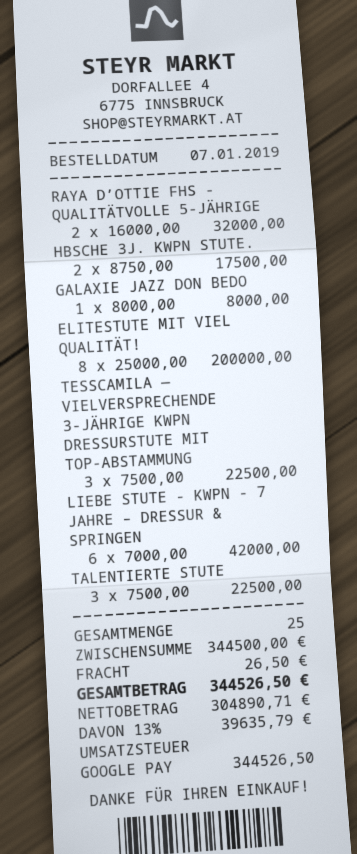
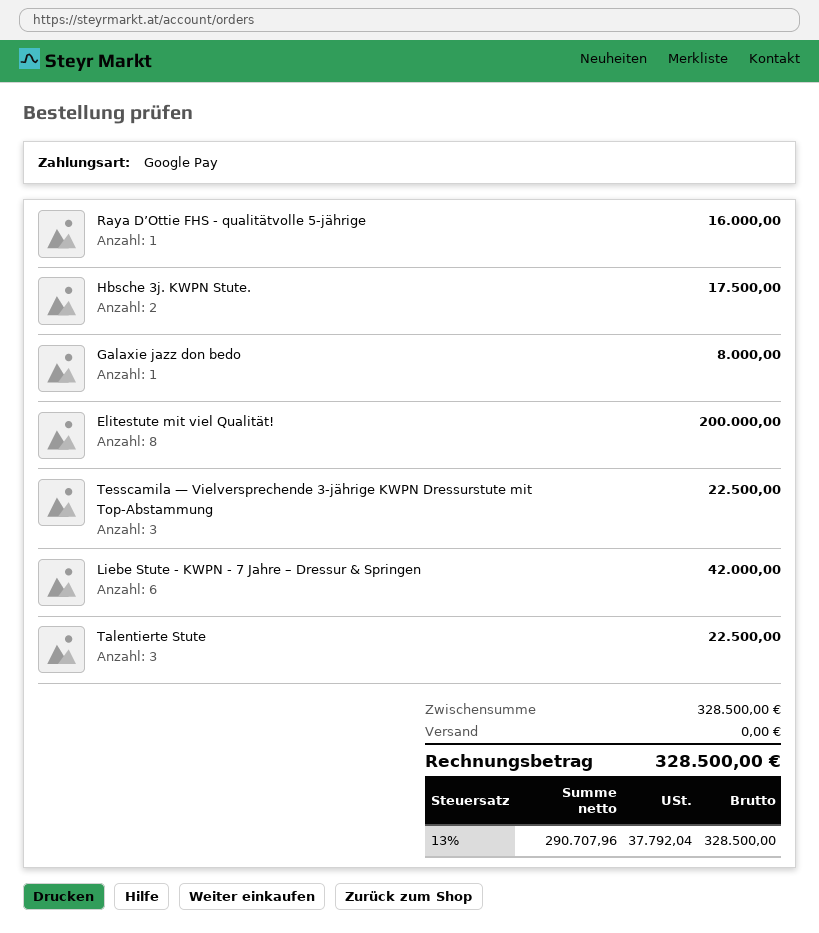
RAYA D’OTTIE FHS - QUALITÄTVOLLE 5-JÄHRIGE: 2 for 32000.00 -> 1 for 16000.00
subtotal: 344500.00 -> 328500.00
shipping: 26.50 -> 0.00
net: 304890.71 -> 290707.96
tax: 13% = 39635.79 -> 13% = 37792.04
total: 344526.50 -> 328500.00

